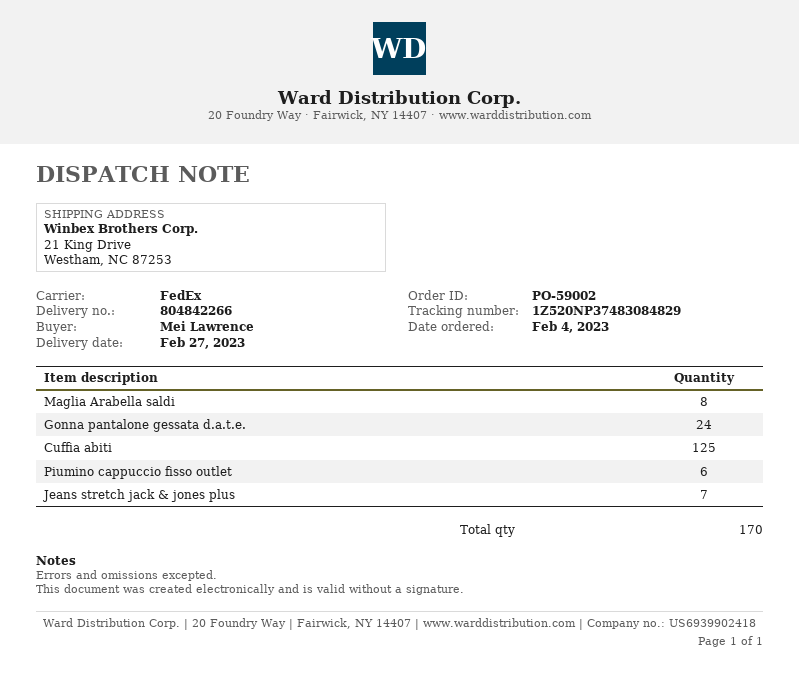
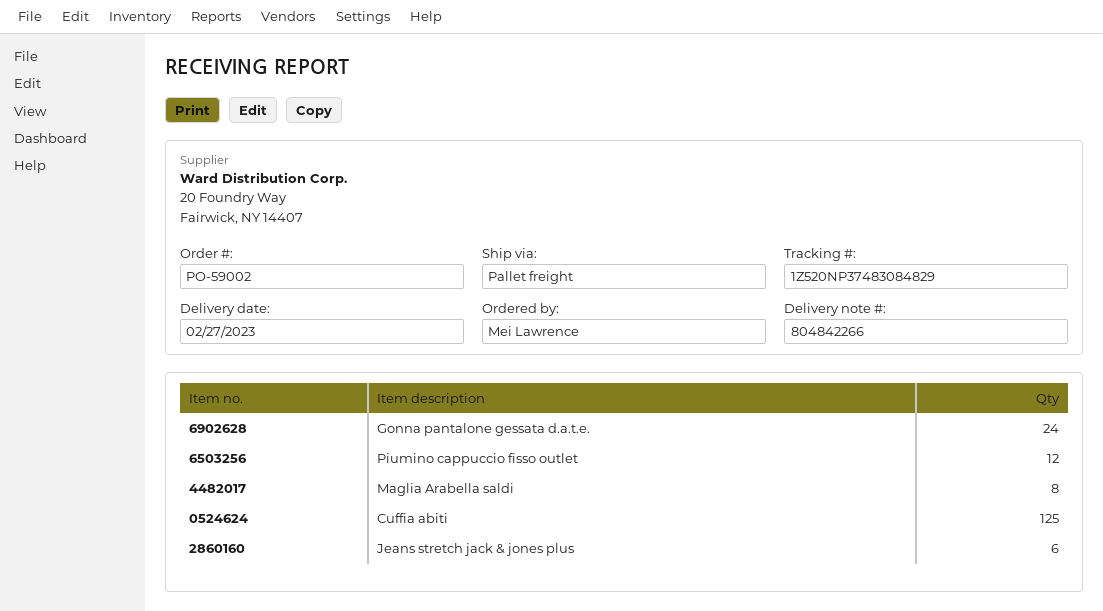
shipping method: FedEx -> pallet freight
Piumino cappuccio fisso outlet: 6 -> 12
Jeans stretch jack & jones plus: 7 -> 6

